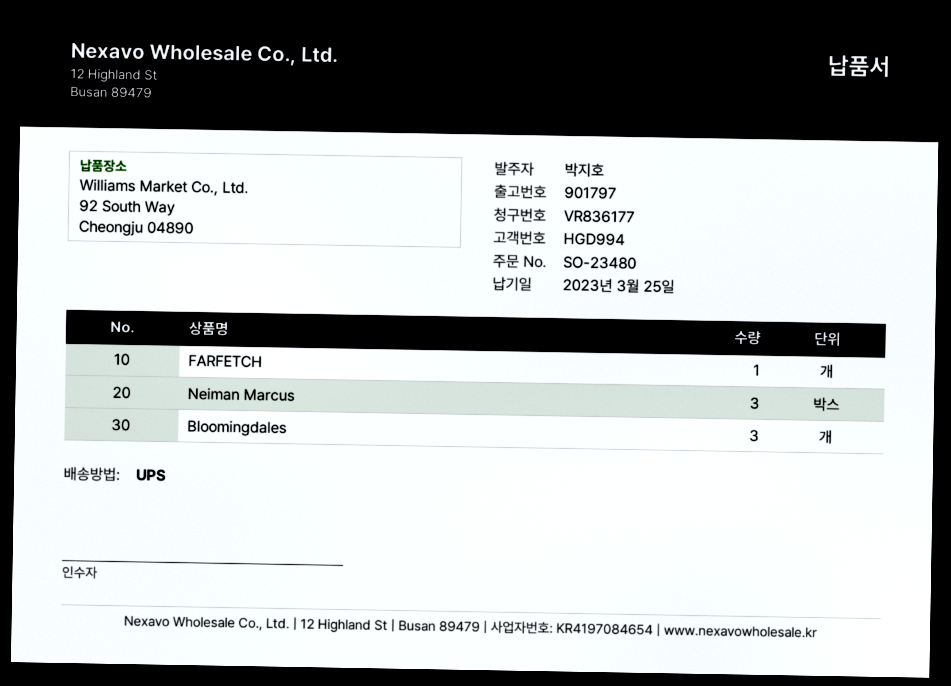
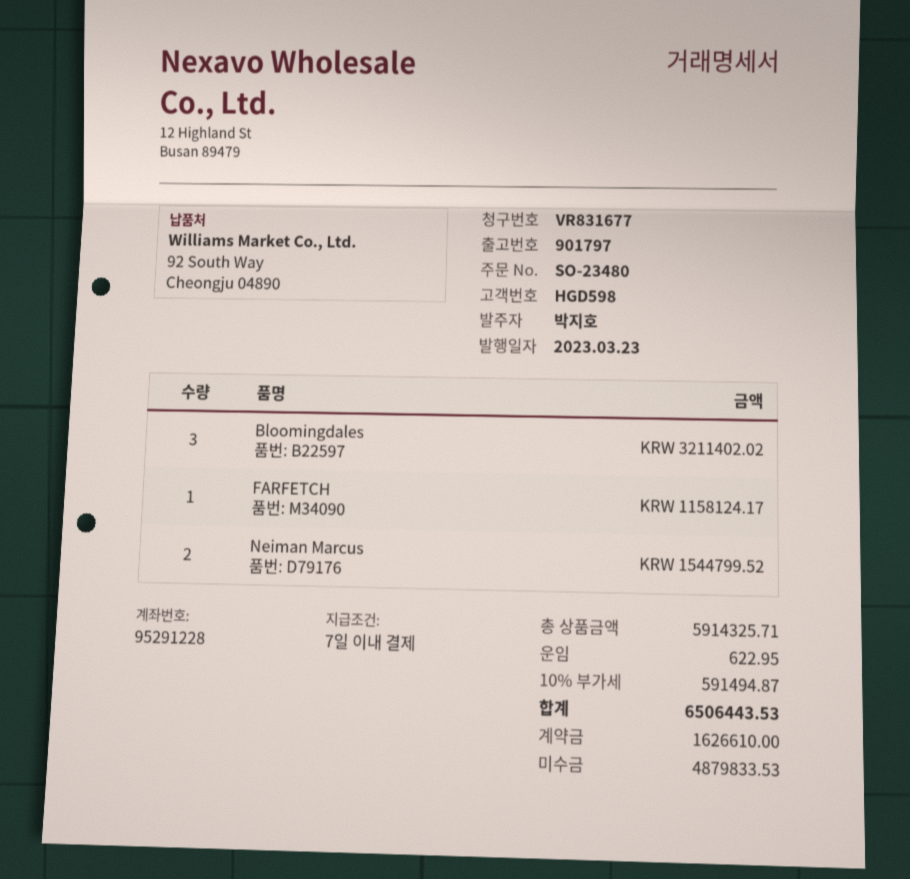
invoice number: VR836177 -> VR831677
customer number: HGD994 -> HGD598
Neiman Marcus: 3 -> 2

